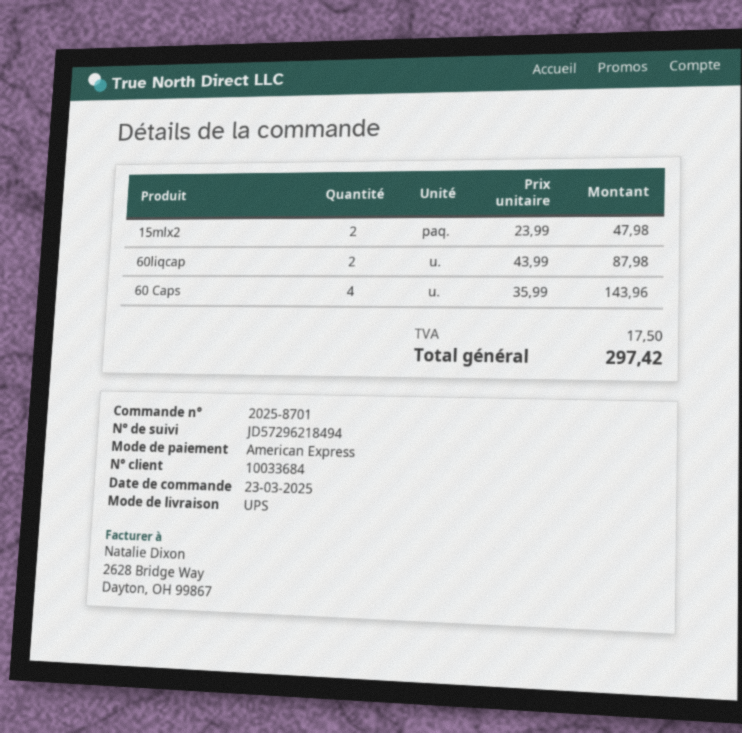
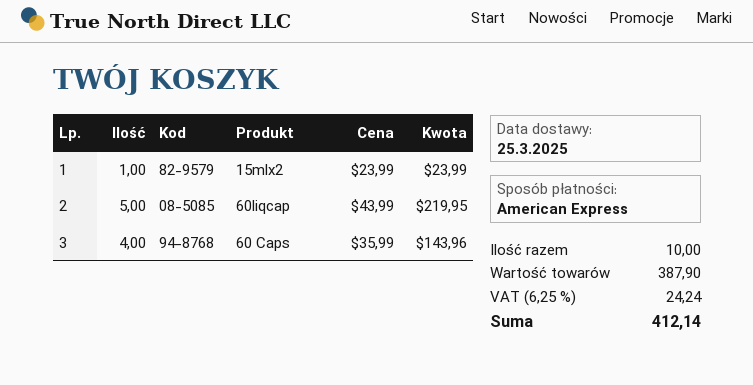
15mlx2: 2 x 23.99 = 47.98 -> 1 x 23.99 = 23.99
60liqcap: 2 x 43.99 = 87.98 -> 5 x 43.99 = 219.95
tax: 17.50 -> 24.24
total: 297.42 -> 412.14

